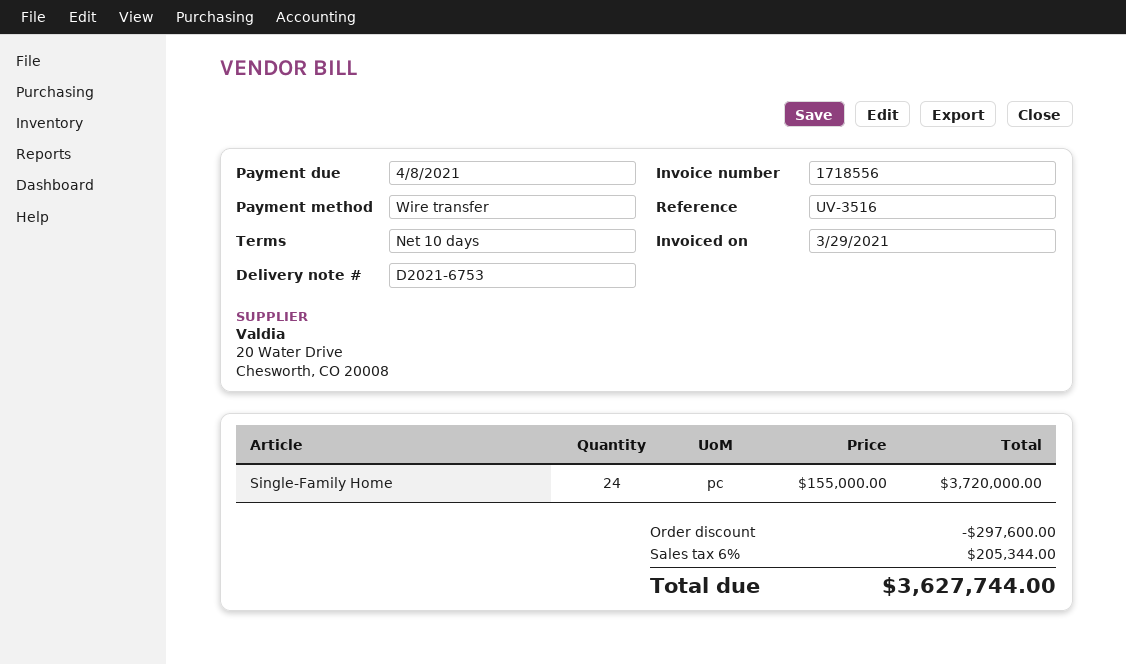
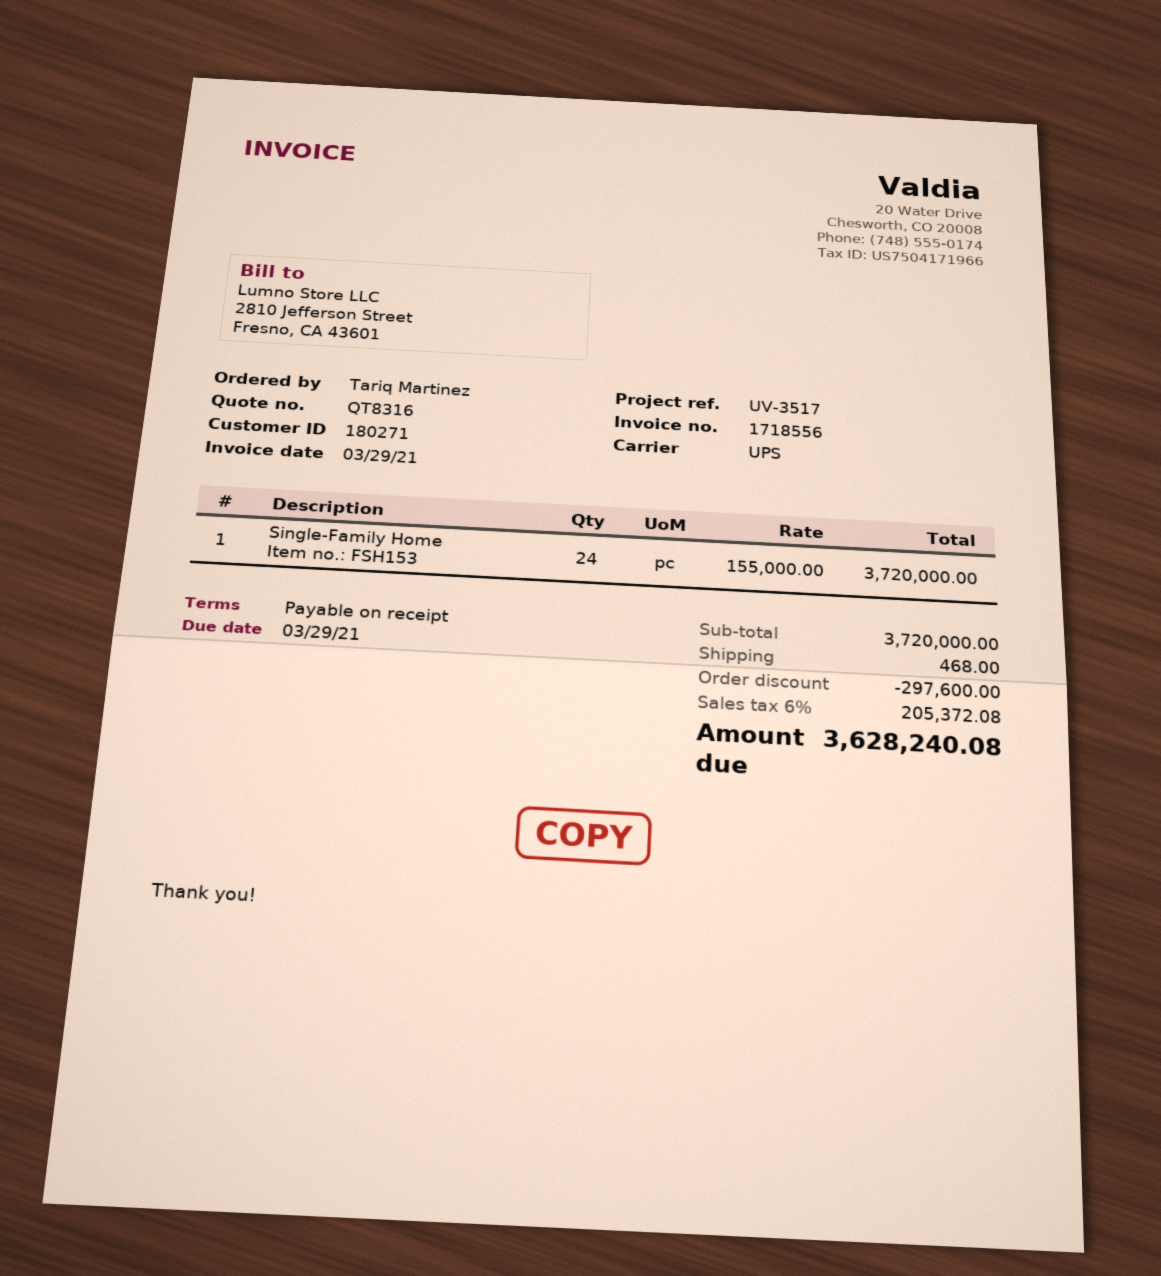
payment terms: 10 days -> on receipt
due date: 2021-04-08 -> 2021-03-29
reference: UV-3516 -> UV-3517
shipping: none -> 468.00
tax: 6% = 205344.00 -> 6% = 205372.08
total: 3627744.00 -> 3628240.08

